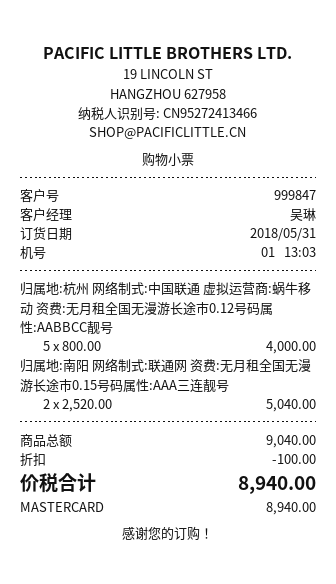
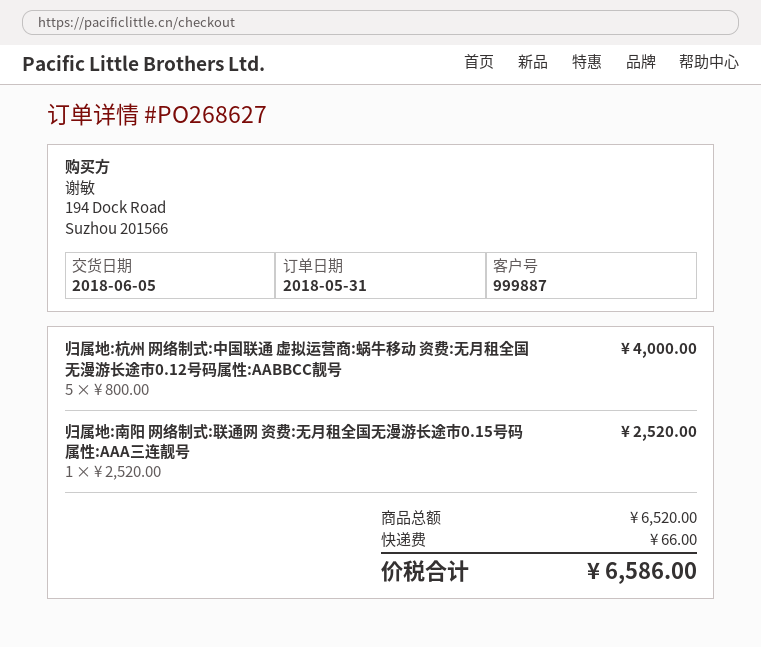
customer number: 999847 -> 999887
归属地:南阳 网络制式:联通网 资费:无月租全国无漫游长途市0.15号码属性:AAA三连靓号: 2 x 2520.00 = 5040.00 -> 1 x 2520.00 = 2520.00
subtotal: 9040.00 -> 6520.00
discount: 100.00 -> none
shipping: none -> 66.00
total: 8940.00 -> 6586.00

